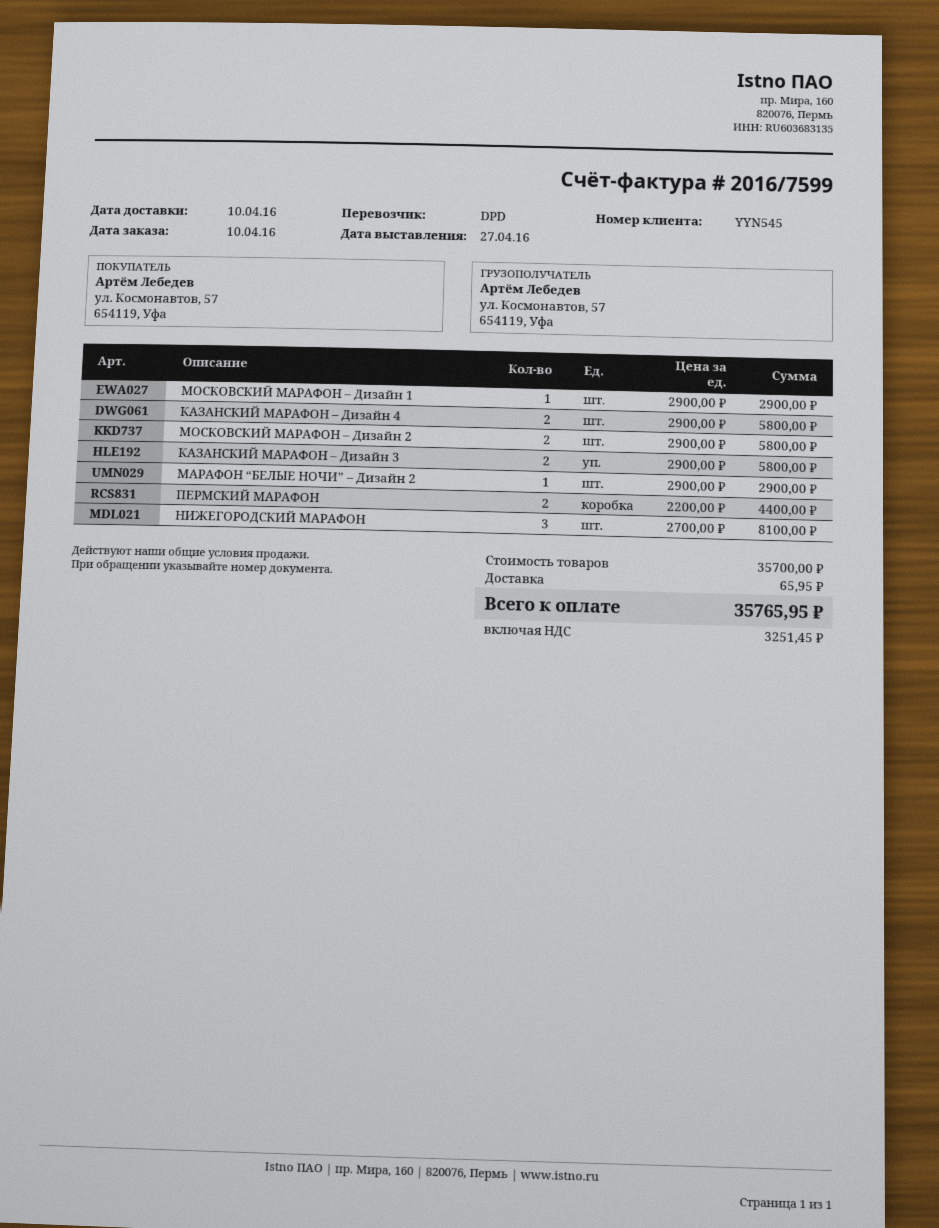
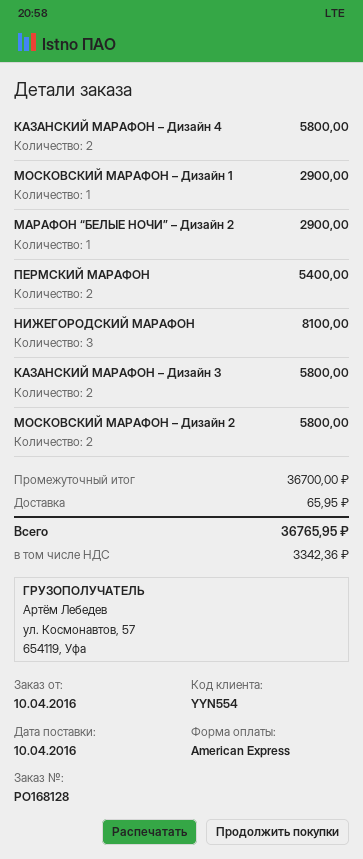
customer number: YYN545 -> YYN554
ПЕРМСКИЙ МАРАФОН: 2 for 4400.00 -> 2 for 5400.00
subtotal: 35700.00 -> 36700.00
tax: 3251.45 -> 3342.36
total: 35765.95 -> 36765.95

